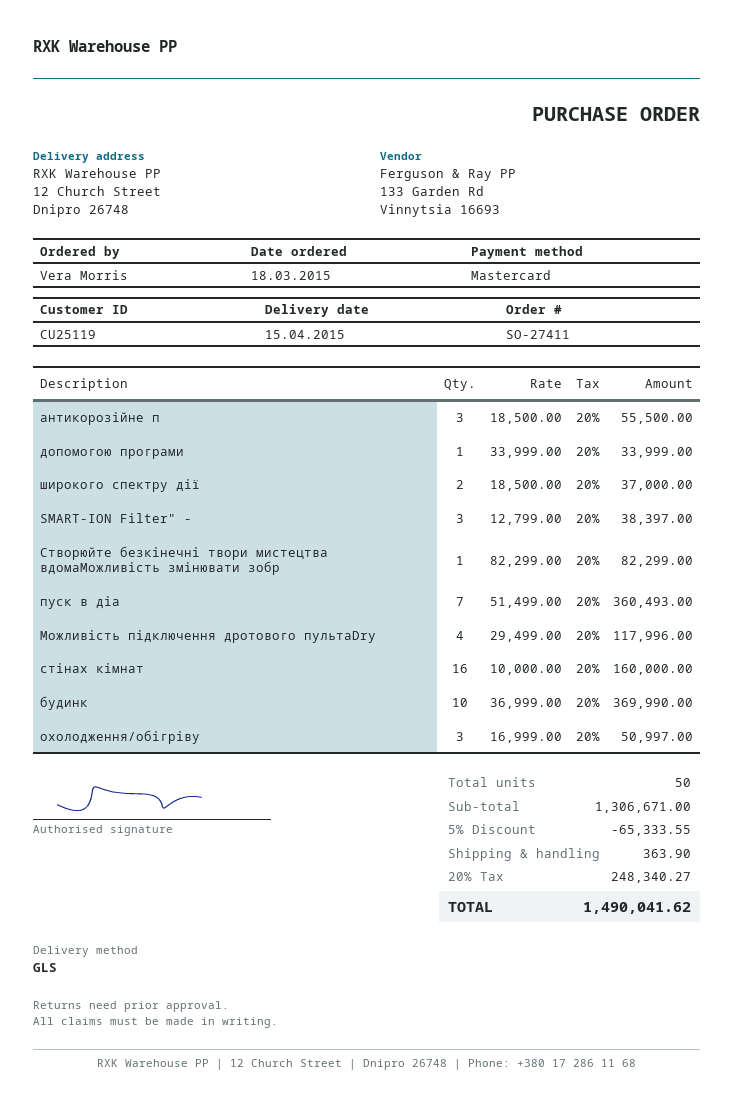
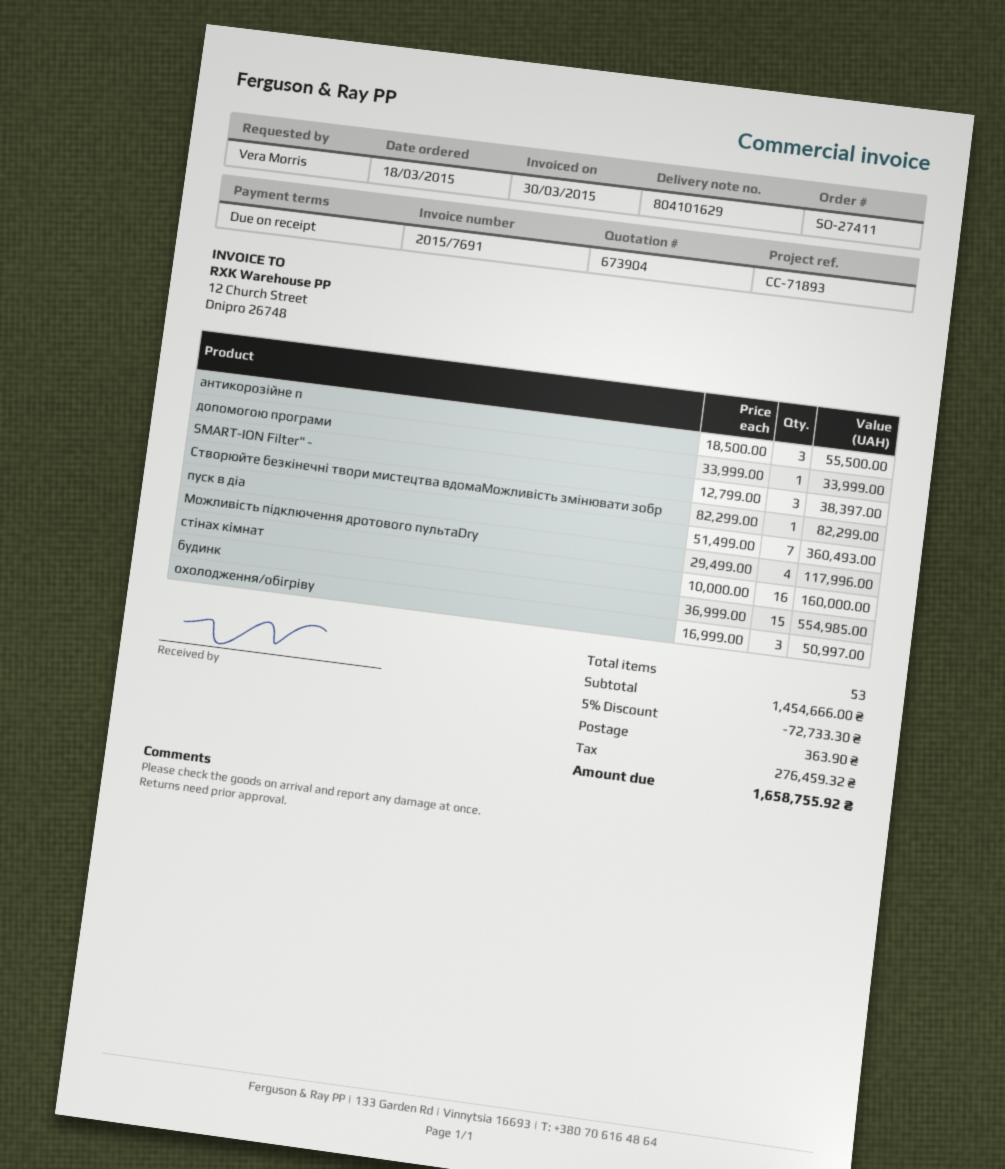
широкого спектру дії: 2 x 18500.00 = 37000.00 -> none
будинк: 10 x 36999.00 = 369990.00 -> 15 x 36999.00 = 554985.00
total quantity: 50 -> 53
subtotal: 1306671.00 -> 1454666.00
discount: 5% = 65333.55 -> 5% = 72733.30
tax: 248340.27 -> 276459.32
total: 1490041.62 -> 1658755.92

